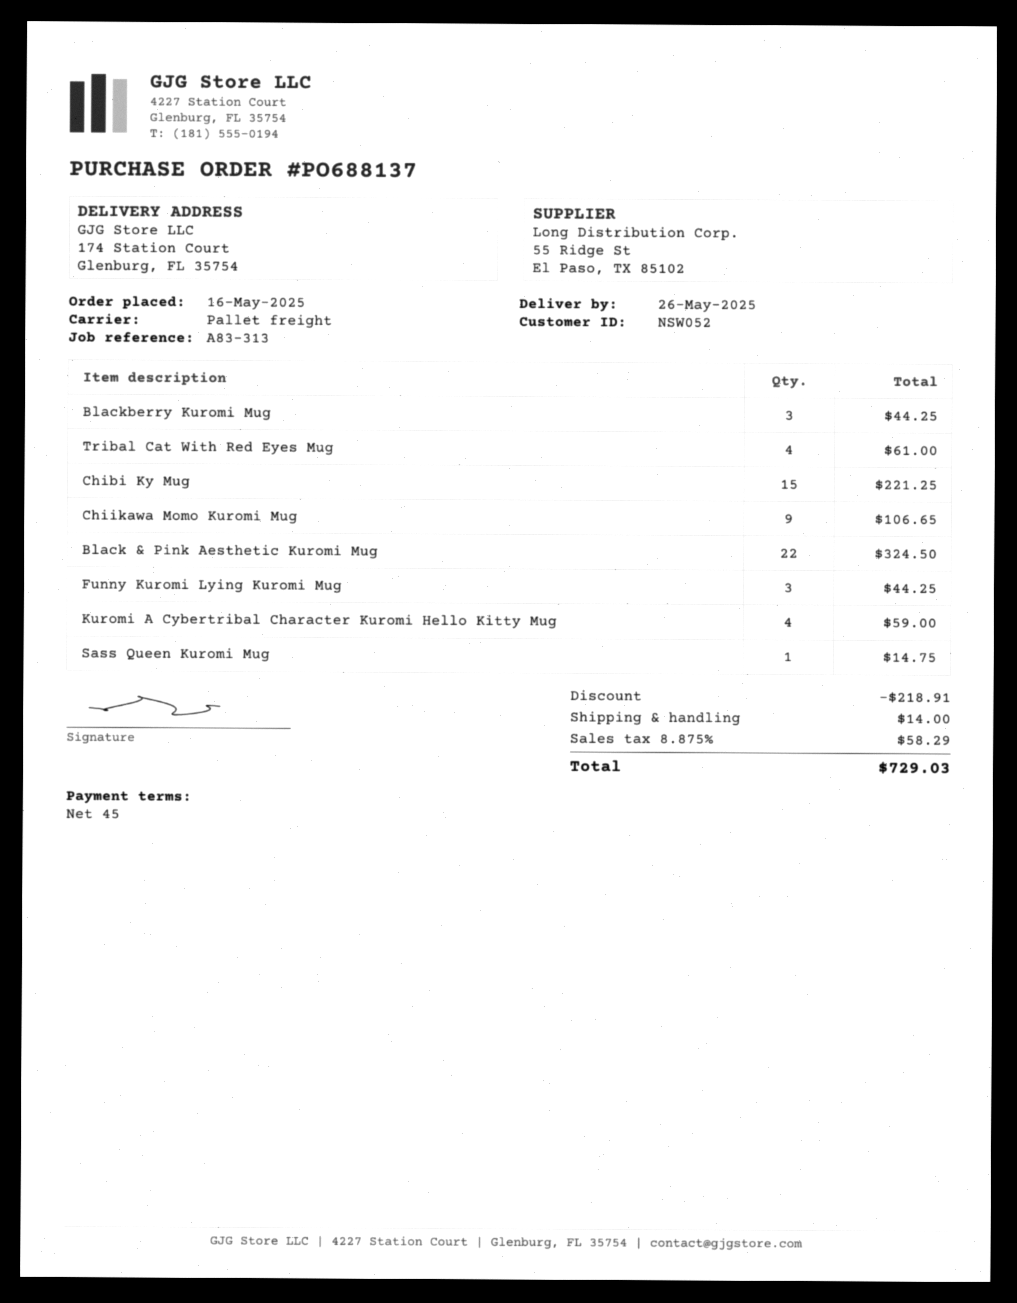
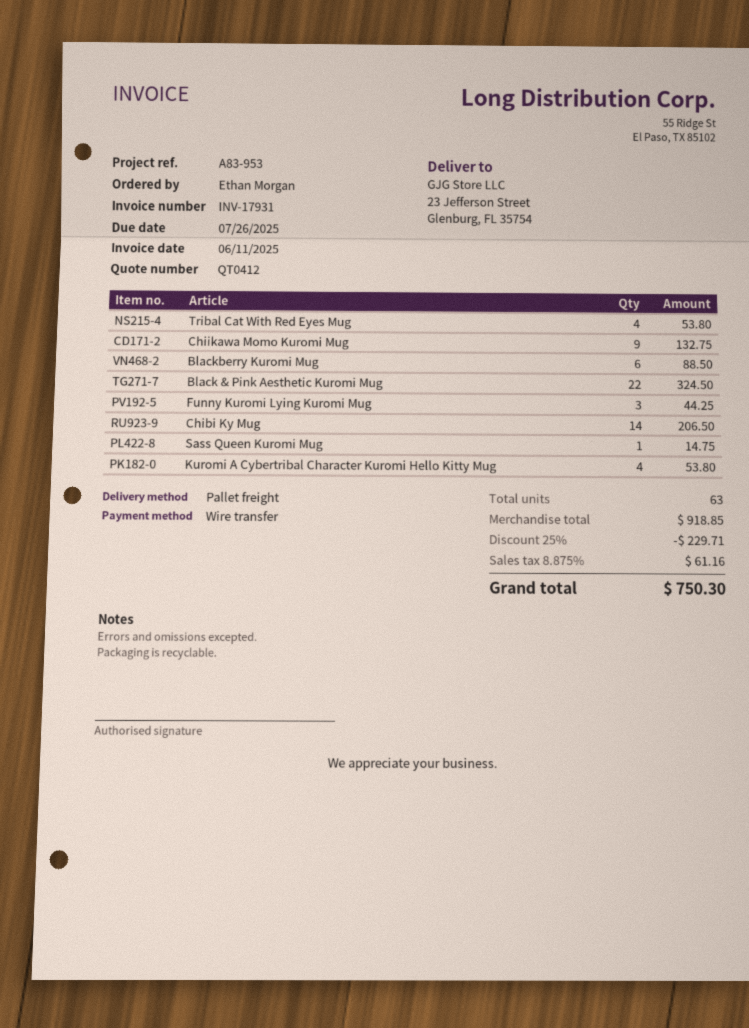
reference: A83-313 -> A83-953
ship to: 174 Station Court, Glenburg, FL 35754 -> 23 Jefferson Street, Glenburg, FL 35754
Blackberry Kuromi Mug: 3 for 44.25 -> 6 for 88.50
Tribal Cat With Red Eyes Mug: 4 for 61.00 -> 4 for 53.80
Chibi Ky Mug: 15 for 221.25 -> 14 for 206.50
Chiikawa Momo Kuromi Mug: 9 for 106.65 -> 9 for 132.75
Kuromi A Cybertribal Character Kuromi Hello Kitty Mug: 4 for 59.00 -> 4 for 53.80
discount: 218.91 -> 229.71
shipping: 14.00 -> none
tax: 8.875% = 58.29 -> 8.875% = 61.16
total: 729.03 -> 750.30

